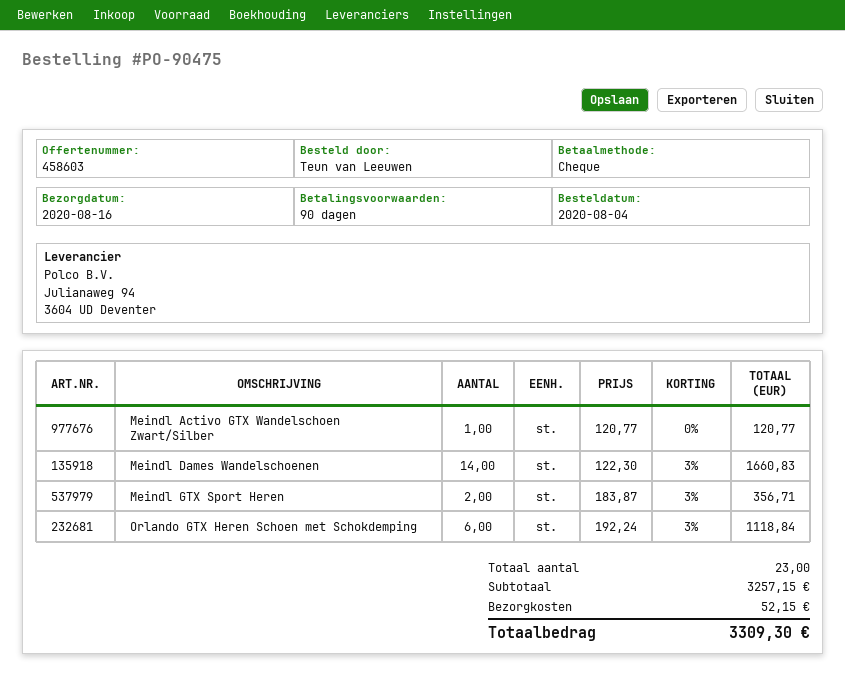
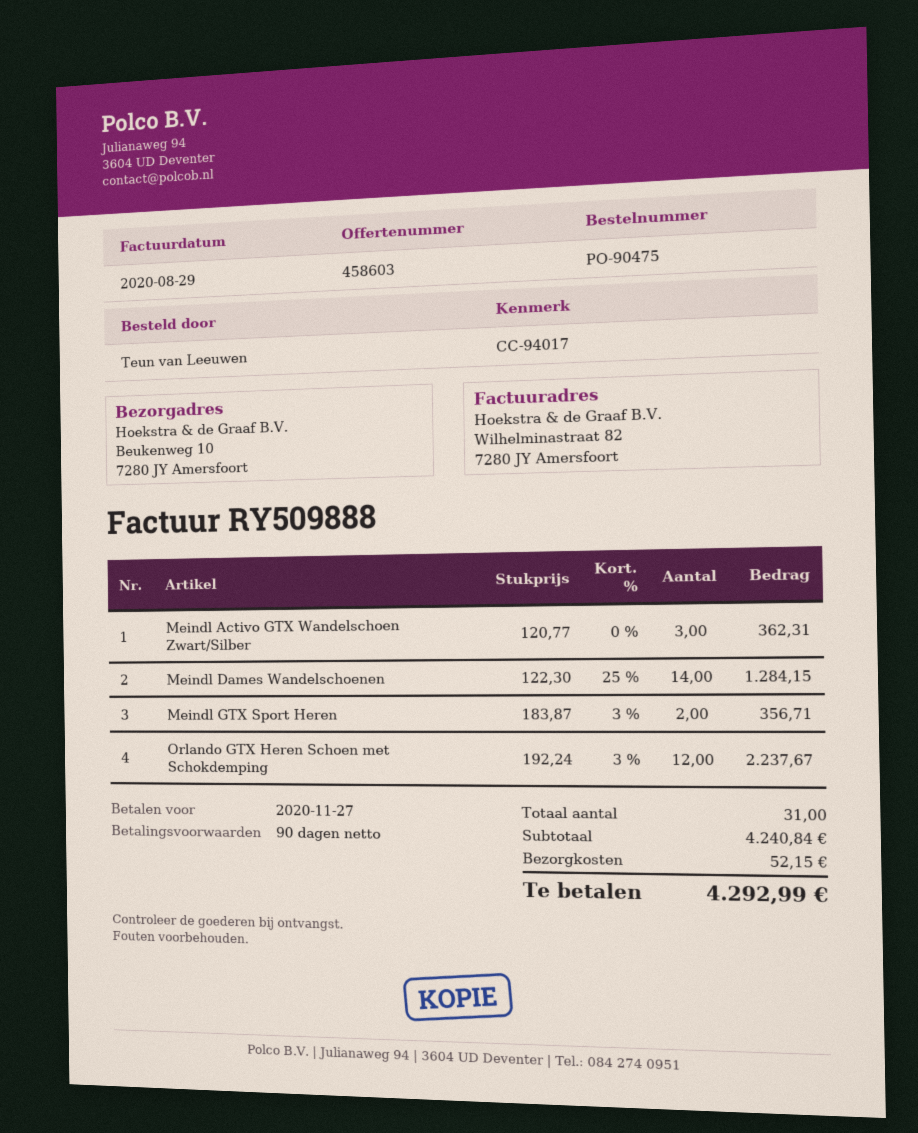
Meindl Activo GTX Wandelschoen Zwart/Silber: 1 x 120.77 = 120.77 -> 3 x 120.77 = 362.31
Meindl Dames Wandelschoenen: 14 x 122.30 - 3% = 1660.83 -> 14 x 122.30 - 25% = 1284.15
Orlando GTX Heren Schoen met Schokdemping: 6 x 192.24 - 3% = 1118.84 -> 12 x 192.24 - 3% = 2237.67
total quantity: 23 -> 31
subtotal: 3257.15 -> 4240.84
total: 3309.30 -> 4292.99

